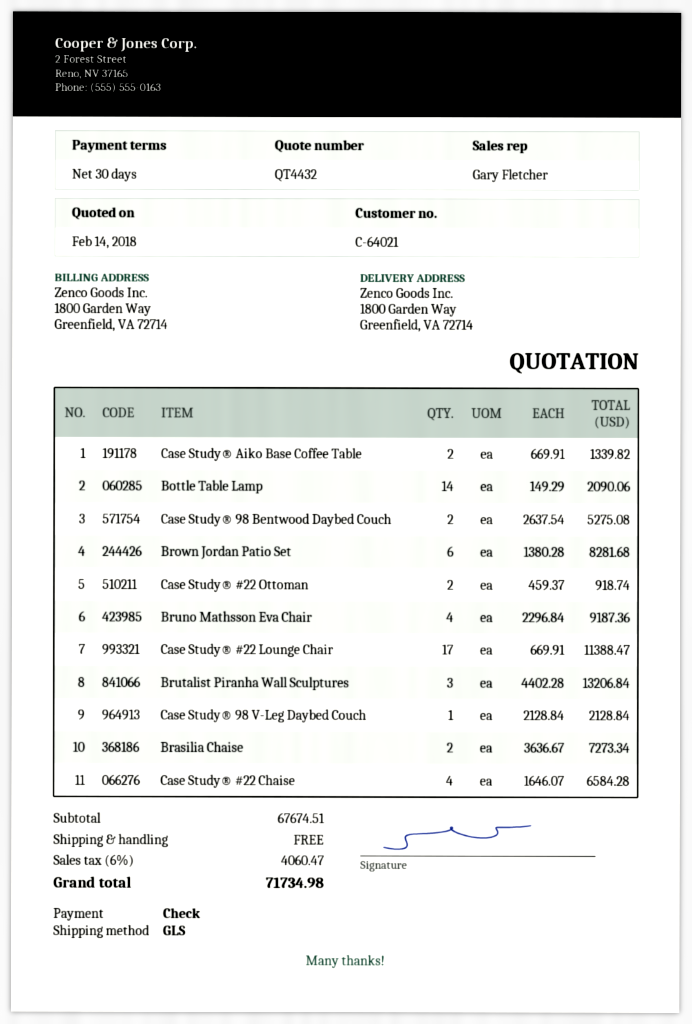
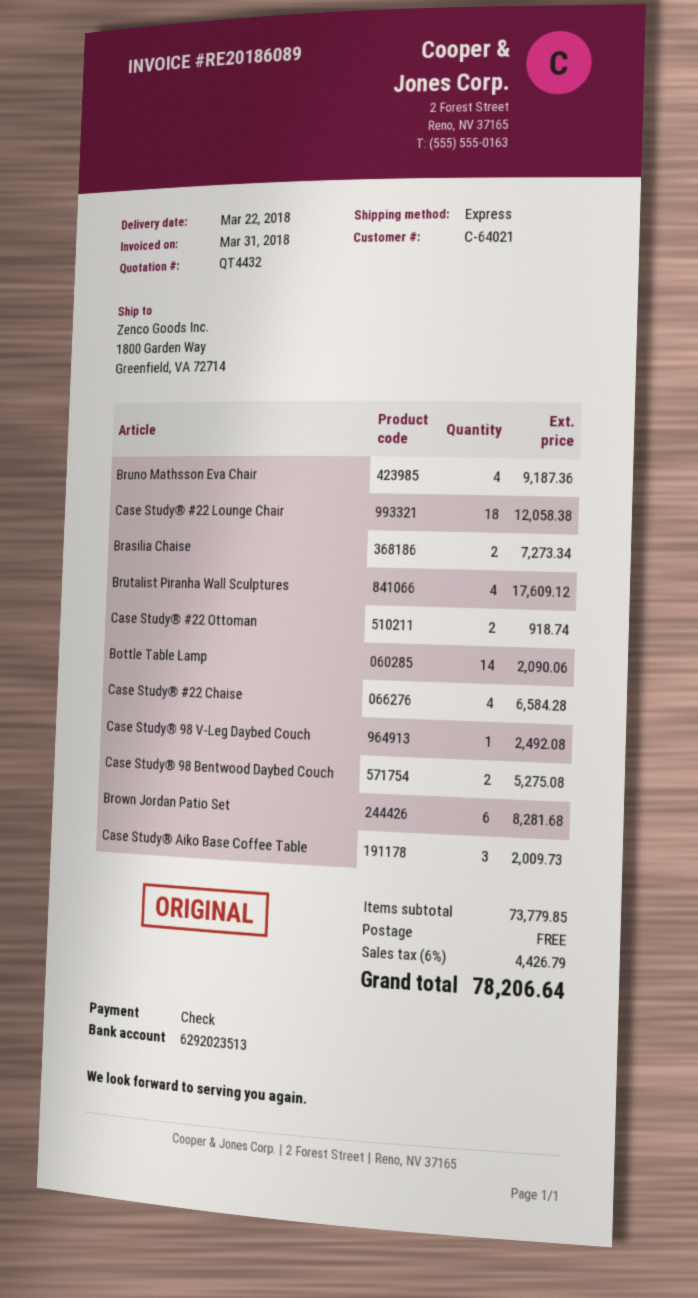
shipping method: GLS -> express
Case Study® Aiko Base Coffee Table: 2 for 1339.82 -> 3 for 2009.73
Case Study® #22 Lounge Chair: 17 for 11388.47 -> 18 for 12058.38
Brutalist Piranha Wall Sculptures: 3 for 13206.84 -> 4 for 17609.12
Case Study® 98 V-Leg Daybed Couch: 1 for 2128.84 -> 1 for 2492.08
subtotal: 67674.51 -> 73779.85
tax: 6% = 4060.47 -> 6% = 4426.79
total: 71734.98 -> 78206.64

